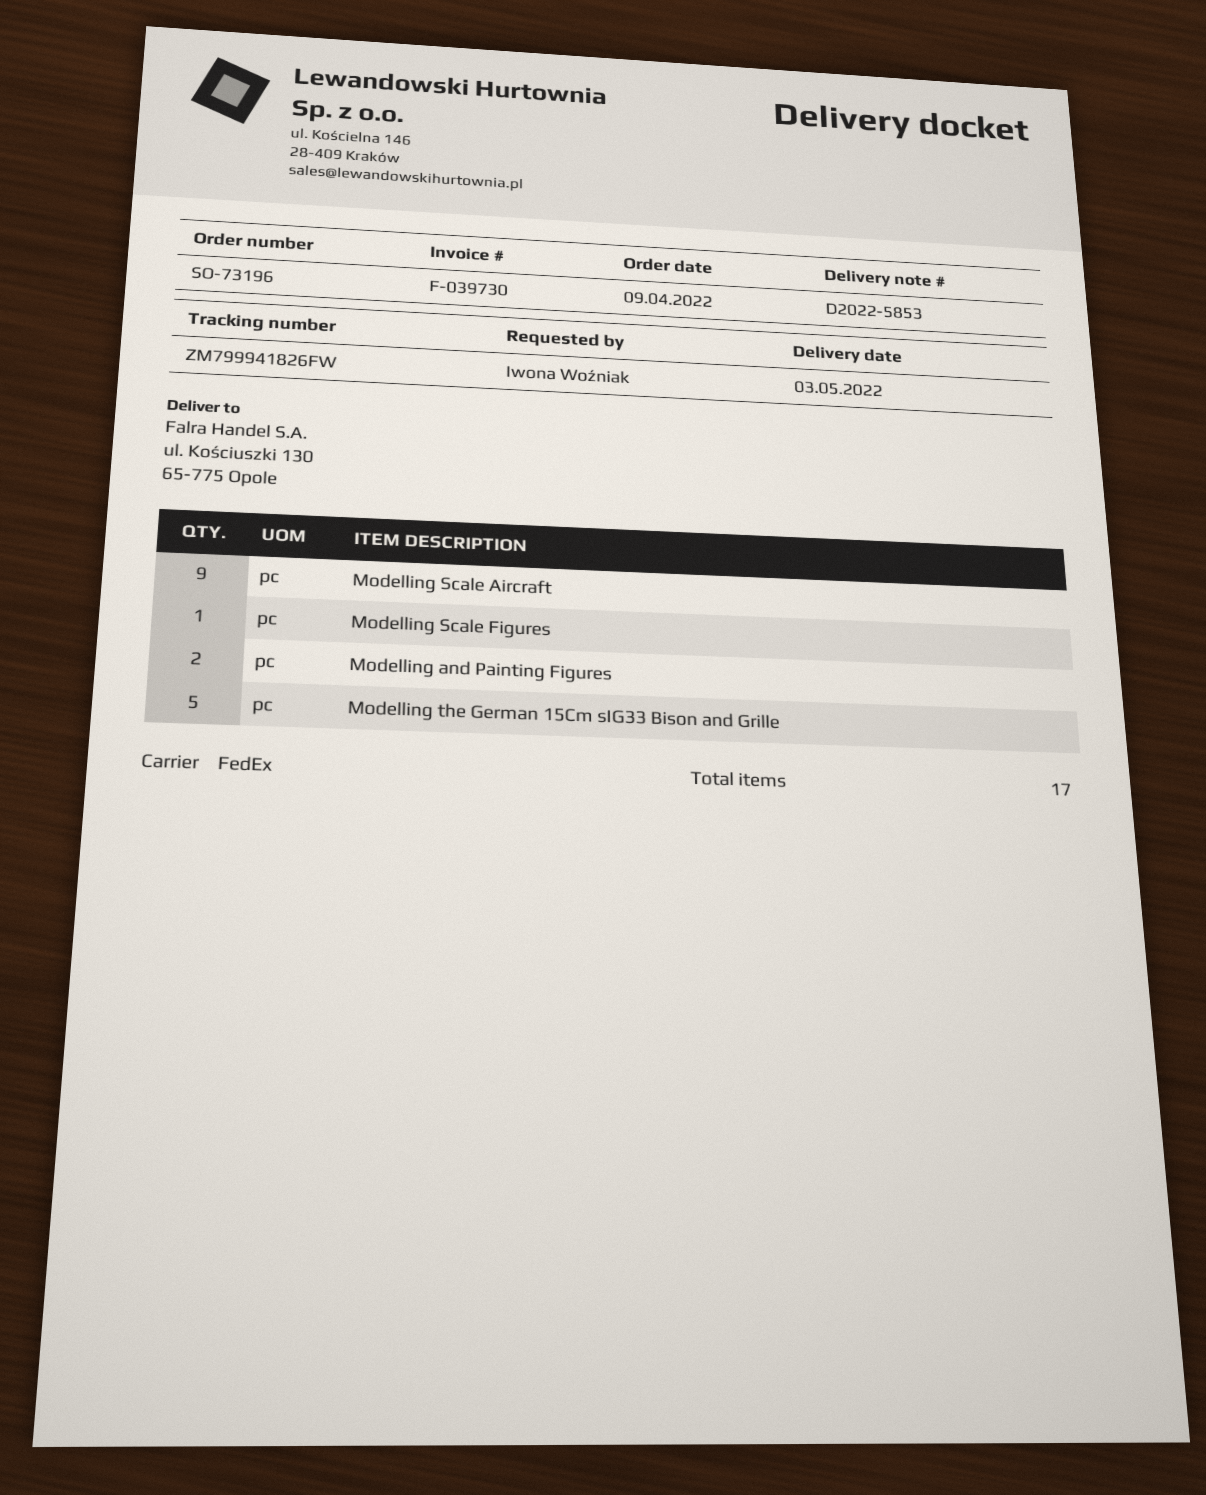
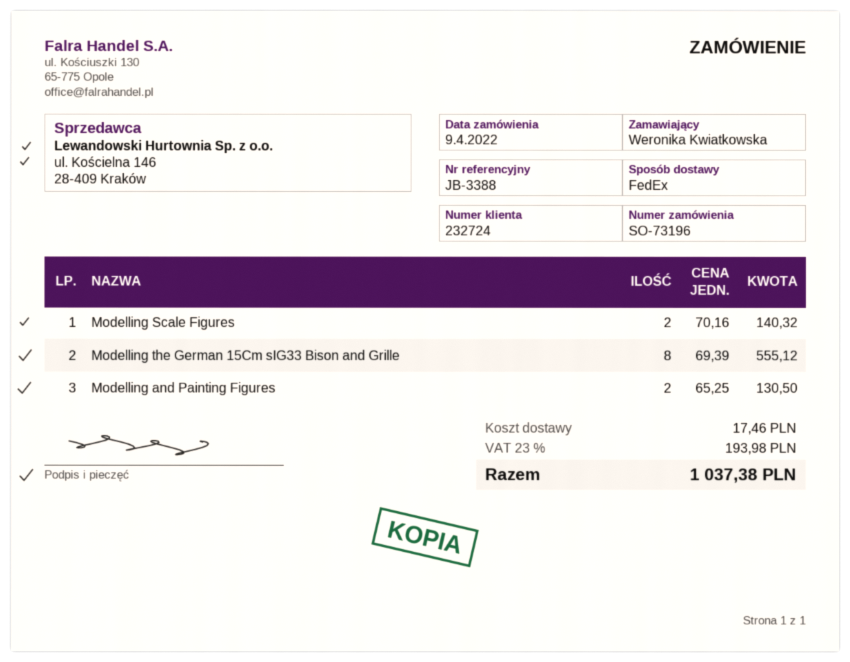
ordered by: Iwona Woźniak -> Weronika Kwiatkowska
Modelling Scale Aircraft: 9 -> none
Modelling Scale Figures: 1 -> 2
Modelling the German 15Cm sIG33 Bison and Grille: 5 -> 8

